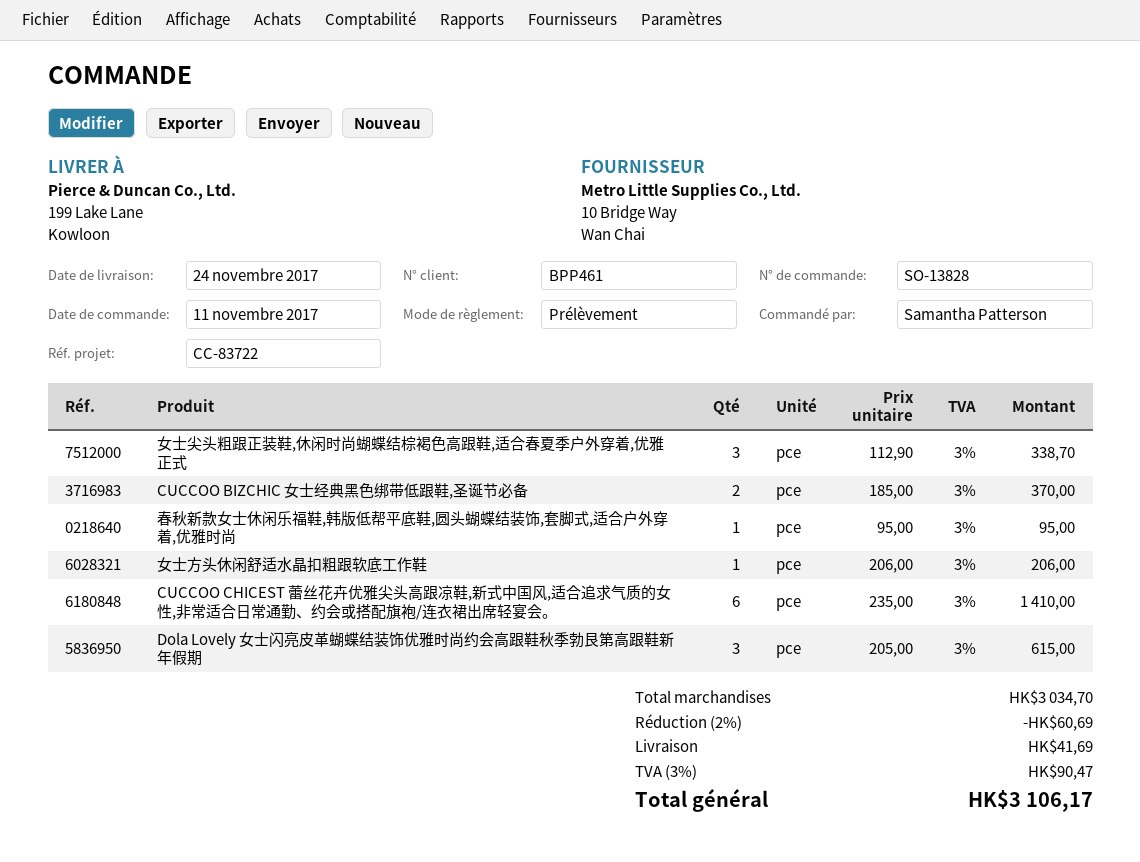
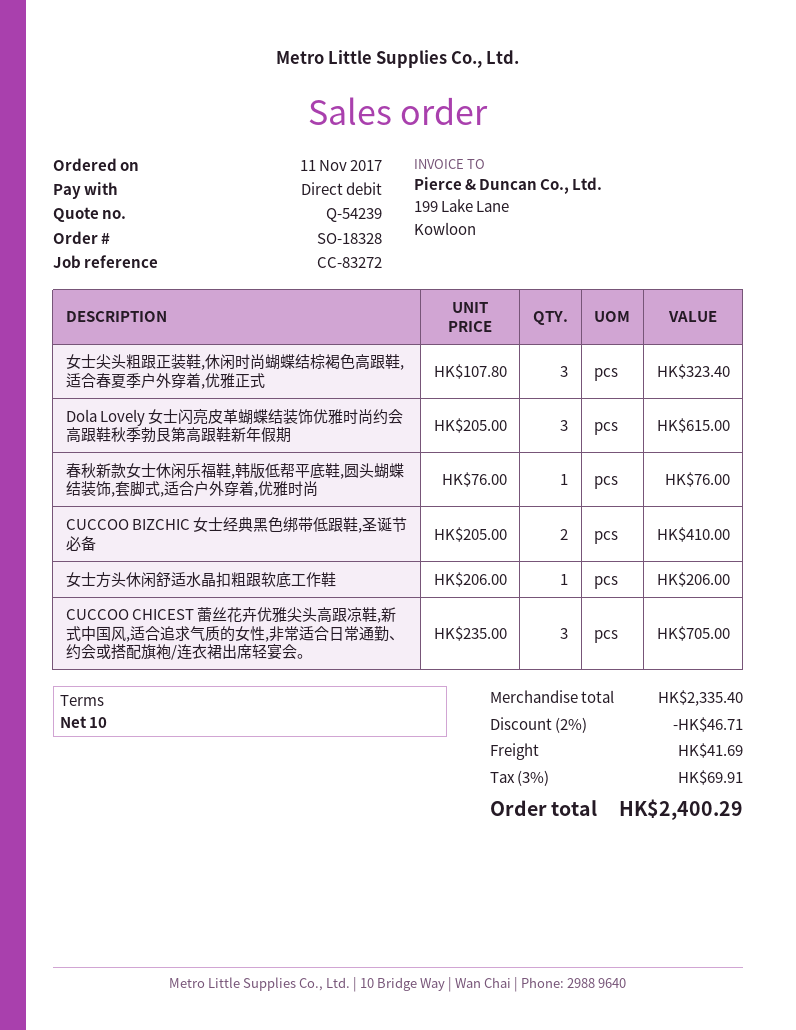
order number: SO-13828 -> SO-18328
reference: CC-83722 -> CC-83272
女士尖头粗跟正装鞋,休闲时尚蝴蝶结棕褐色高跟鞋,适合春夏季户外穿着,优雅正式: 3 x 112.90 = 338.70 -> 3 x 107.80 = 323.40
CUCCOO BIZCHIC 女士经典黑色绑带低跟鞋,圣诞节必备: 2 x 185.00 = 370.00 -> 2 x 205.00 = 410.00
春秋新款女士休闲乐福鞋,韩版低帮平底鞋,圆头蝴蝶结装饰,套脚式,适合户外穿着,优雅时尚: 1 x 95.00 = 95.00 -> 1 x 76.00 = 76.00
CUCCOO CHICEST 蕾丝花卉优雅尖头高跟凉鞋,新式中国风,适合追求气质的女性,非常适合日常通勤、约会或搭配旗袍/连衣裙出席轻宴会。: 6 x 235.00 = 1410.00 -> 3 x 235.00 = 705.00
subtotal: 3034.70 -> 2335.40
discount: 2% = 60.69 -> 2% = 46.71
tax: 3% = 90.47 -> 3% = 69.91
total: 3106.17 -> 2400.29

